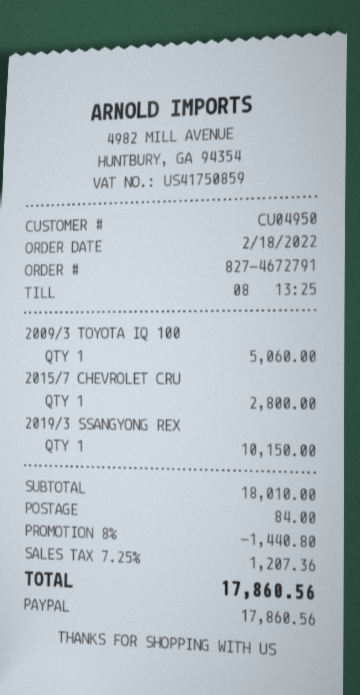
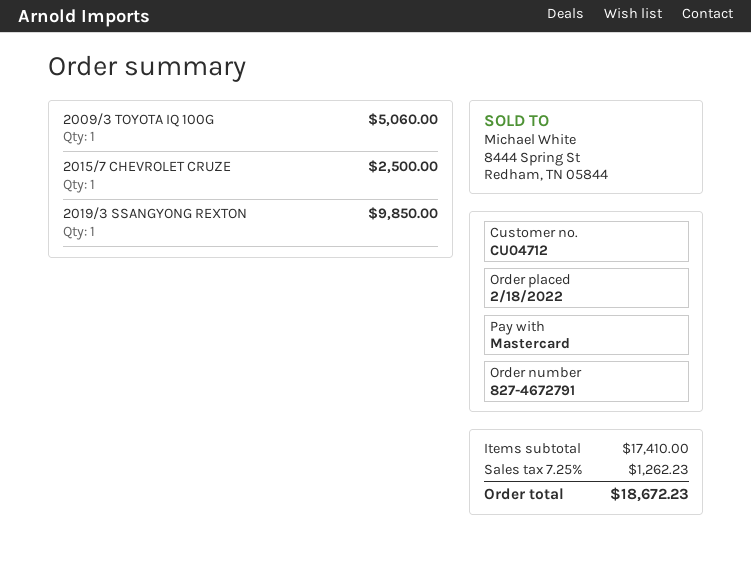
customer number: CU04950 -> CU04712
payment method: PayPal -> Mastercard
2015/7 CHEVROLET CRU: 1 for 2800.00 -> 1 for 2500.00
2019/3 SSANGYONG REX: 1 for 10150.00 -> 1 for 9850.00
subtotal: 18010.00 -> 17410.00
discount: 8% = 1440.80 -> none
shipping: 84.00 -> none
tax: 7.25% = 1207.36 -> 7.25% = 1262.23
total: 17860.56 -> 18672.23

